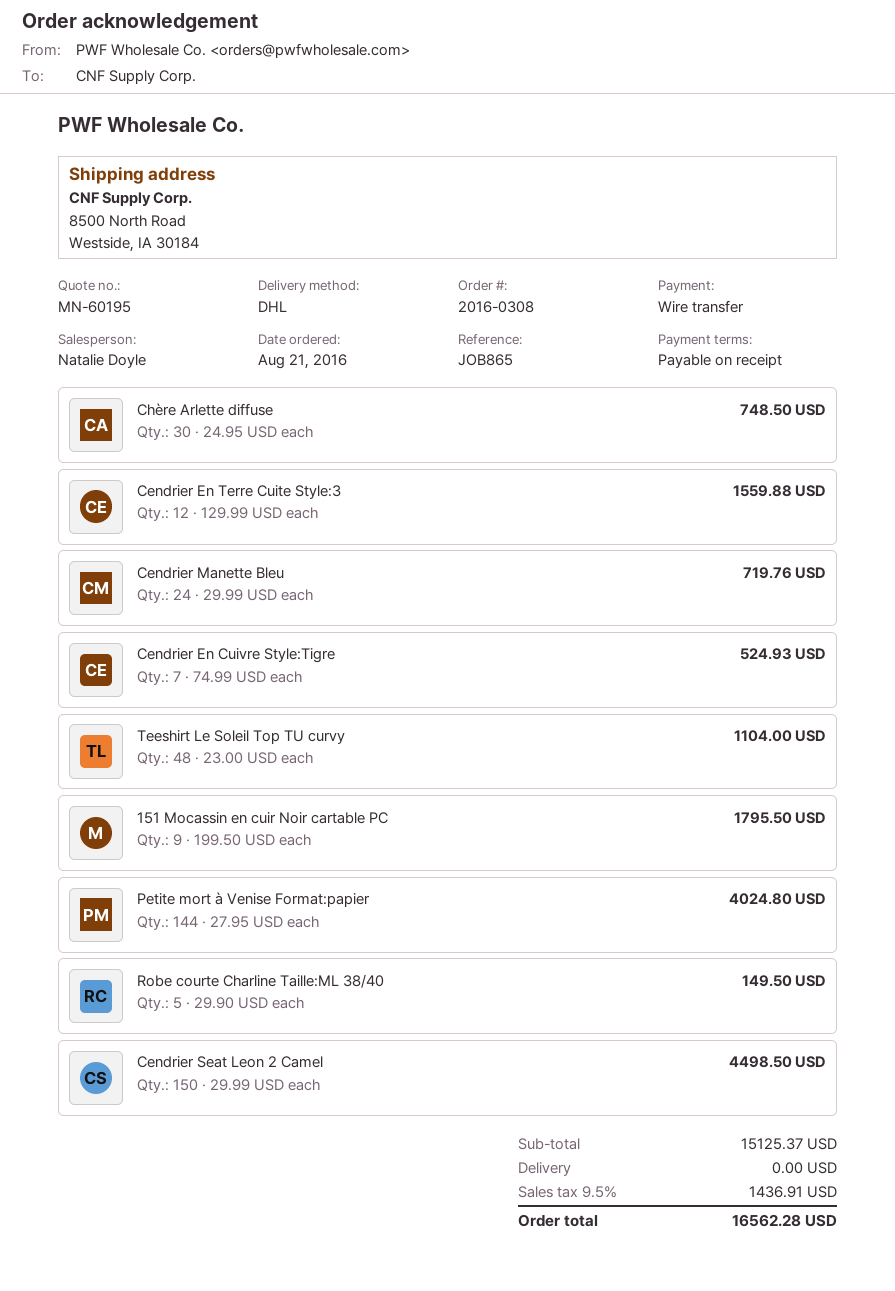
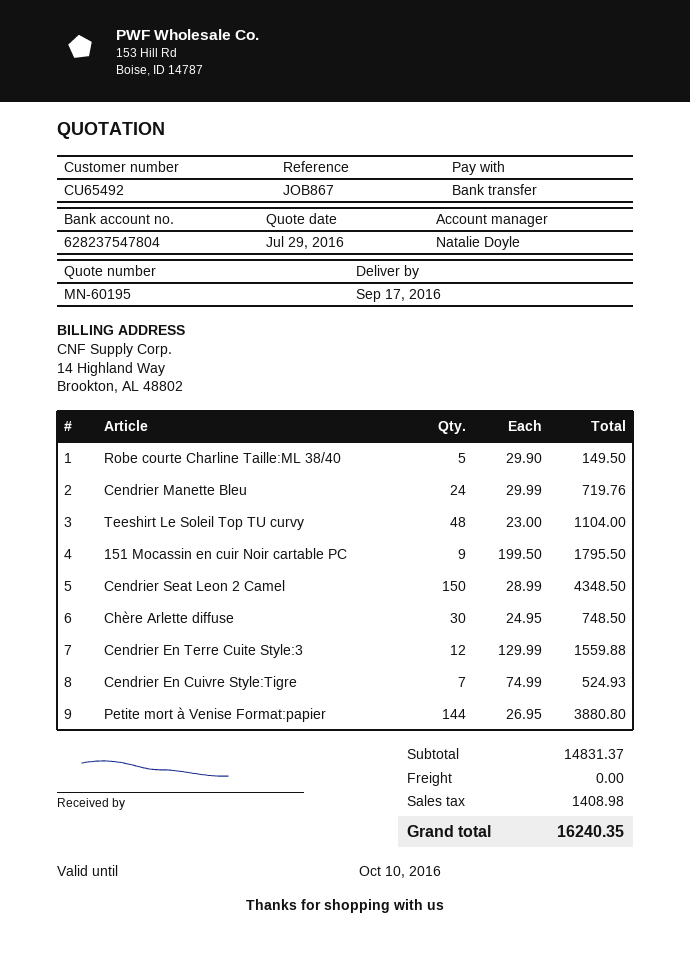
reference: JOB865 -> JOB867
Petite mort à Venise Format:papier: 144 x 27.95 = 4024.80 -> 144 x 26.95 = 3880.80
Cendrier Seat Leon 2 Camel: 150 x 29.99 = 4498.50 -> 150 x 28.99 = 4348.50
subtotal: 15125.37 -> 14831.37
tax: 1436.91 -> 1408.98
total: 16562.28 -> 16240.35

